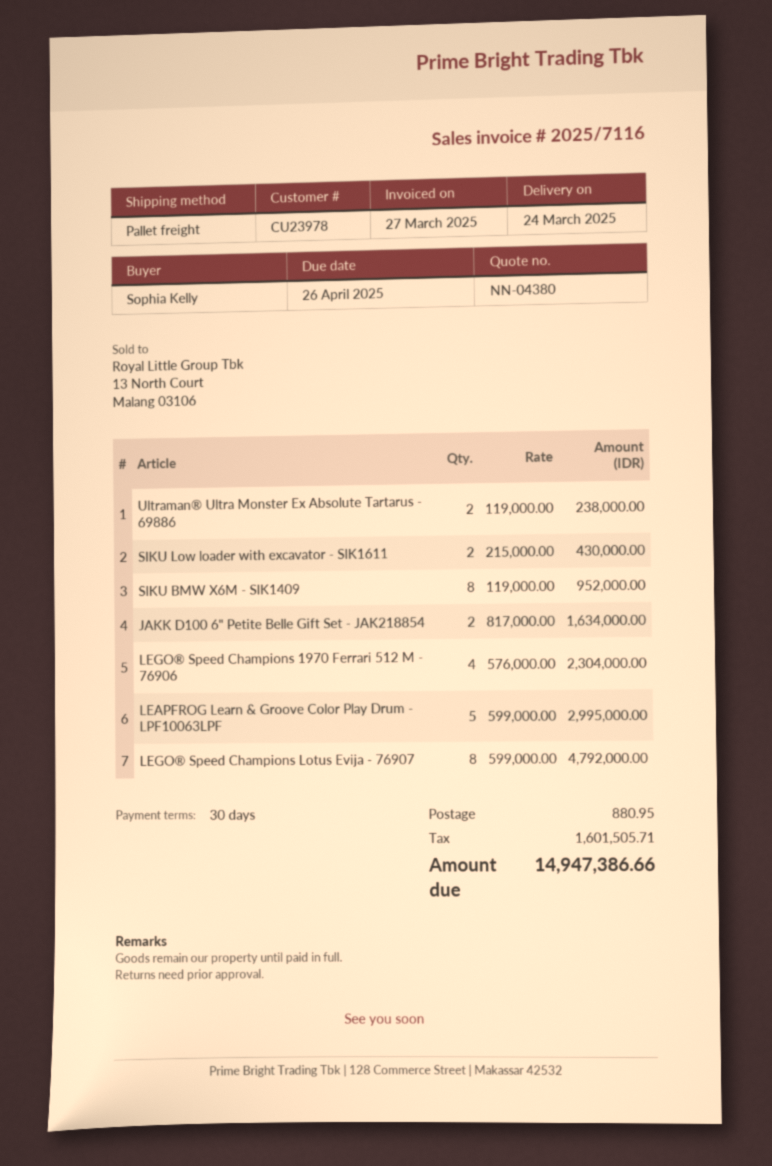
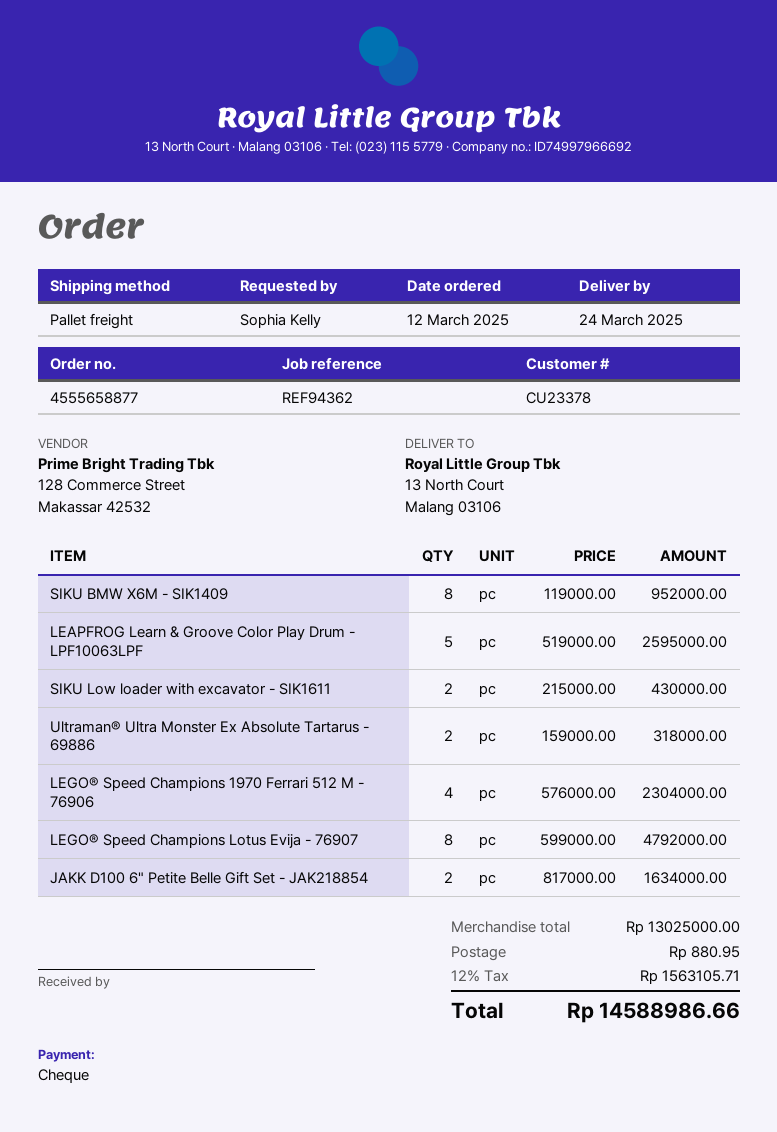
customer number: CU23978 -> CU23378
Ultraman® Ultra Monster Ex Absolute Tartarus - 69886: 2 x 119000.00 = 238000.00 -> 2 x 159000.00 = 318000.00
LEAPFROG Learn & Groove Color Play Drum - LPF10063LPF: 5 x 599000.00 = 2995000.00 -> 5 x 519000.00 = 2595000.00
tax: 1601505.71 -> 1563105.71
total: 14947386.66 -> 14588986.66

